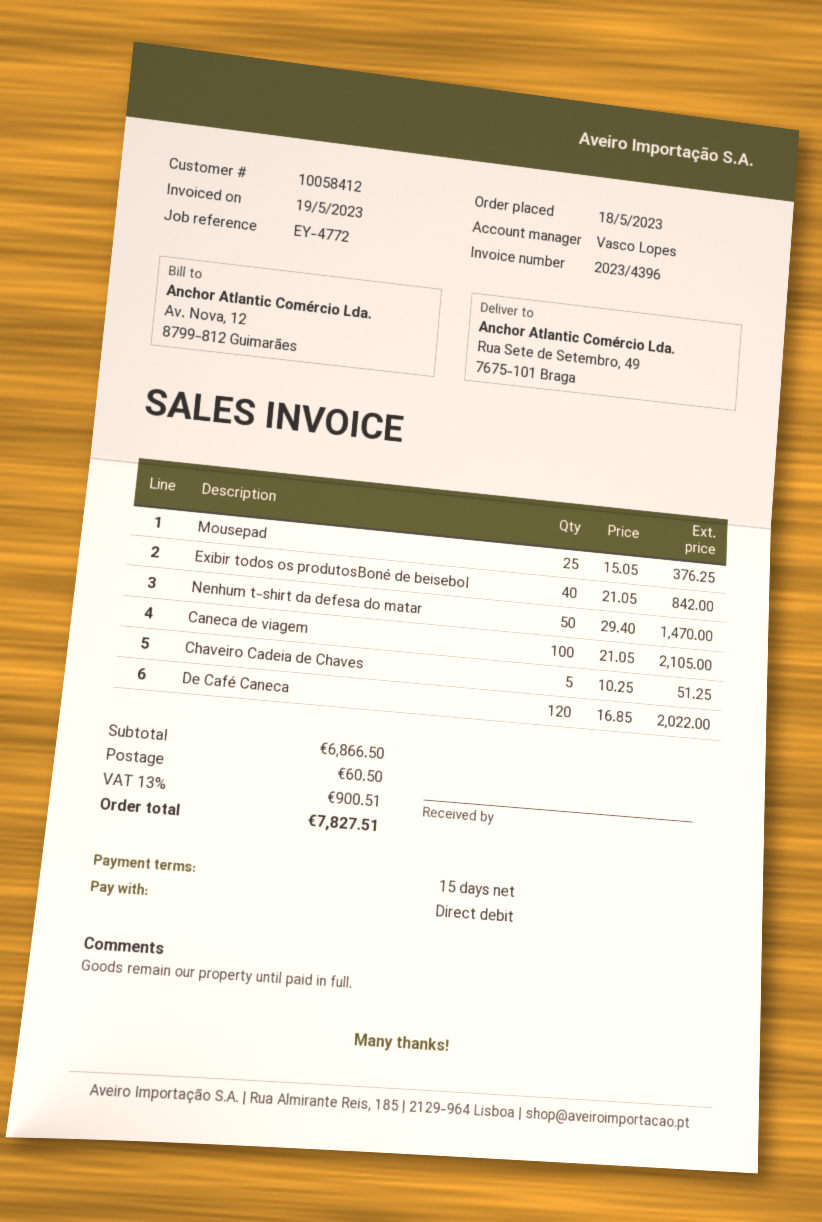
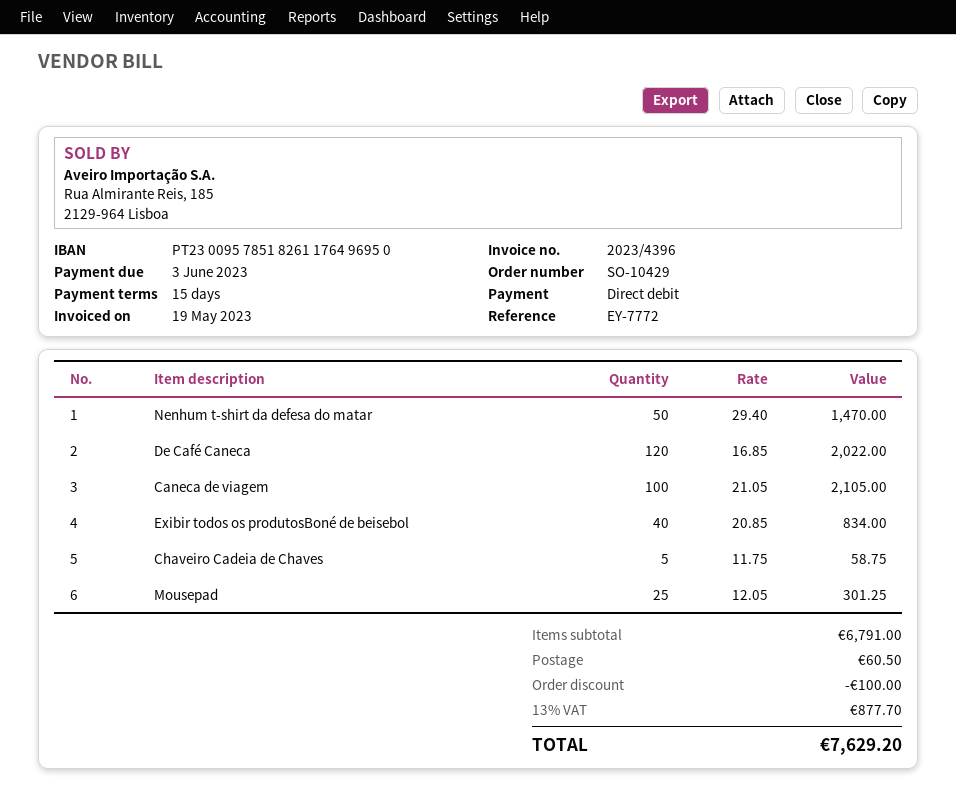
reference: EY-4772 -> EY-7772
Mousepad: 25 x 15.05 = 376.25 -> 25 x 12.05 = 301.25
Exibir todos os produtosBoné de beisebol: 40 x 21.05 = 842.00 -> 40 x 20.85 = 834.00
Chaveiro Cadeia de Chaves: 5 x 10.25 = 51.25 -> 5 x 11.75 = 58.75
subtotal: 6866.50 -> 6791.00
discount: none -> 100.00
tax: 13% = 900.51 -> 13% = 877.70
total: 7827.51 -> 7629.20

